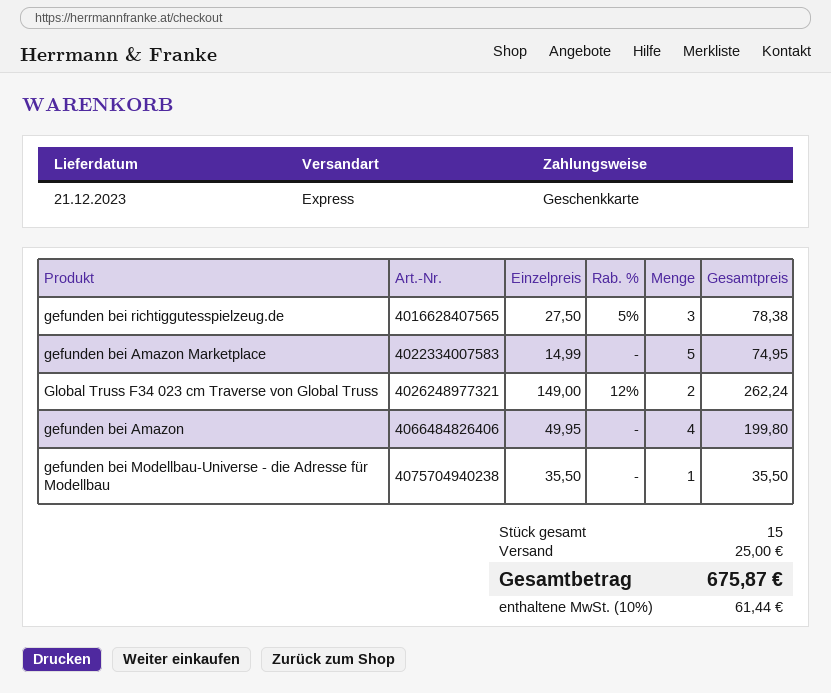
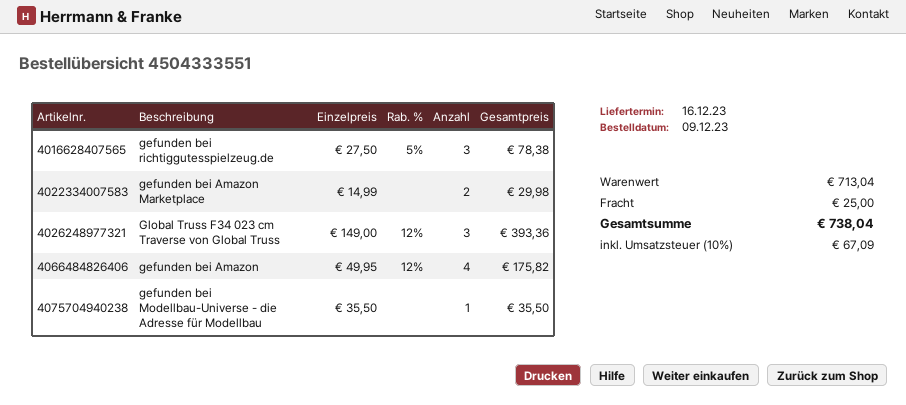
delivery date: 2023-12-21 -> 2023-12-16
gefunden bei Amazon Marketplace: 5 x 14.99 = 74.95 -> 2 x 14.99 = 29.98
Global Truss F34 023 cm Traverse von Global Truss: 2 x 149.00 - 12% = 262.24 -> 3 x 149.00 - 12% = 393.36
gefunden bei Amazon: 4 x 49.95 = 199.80 -> 4 x 49.95 - 12% = 175.82
tax: 10% = 61.44 -> 10% = 67.09
total: 675.87 -> 738.04

